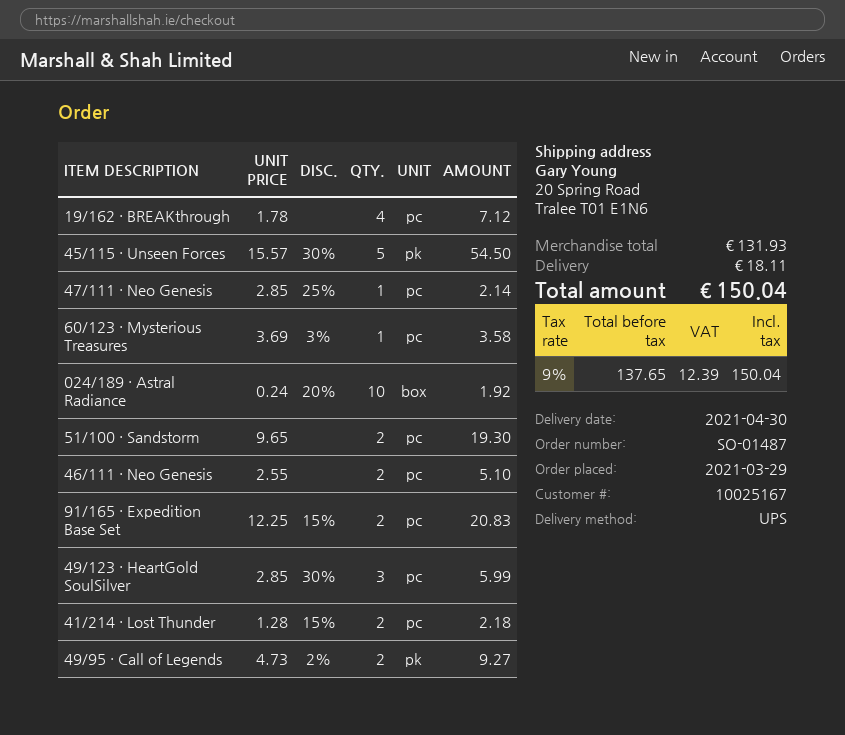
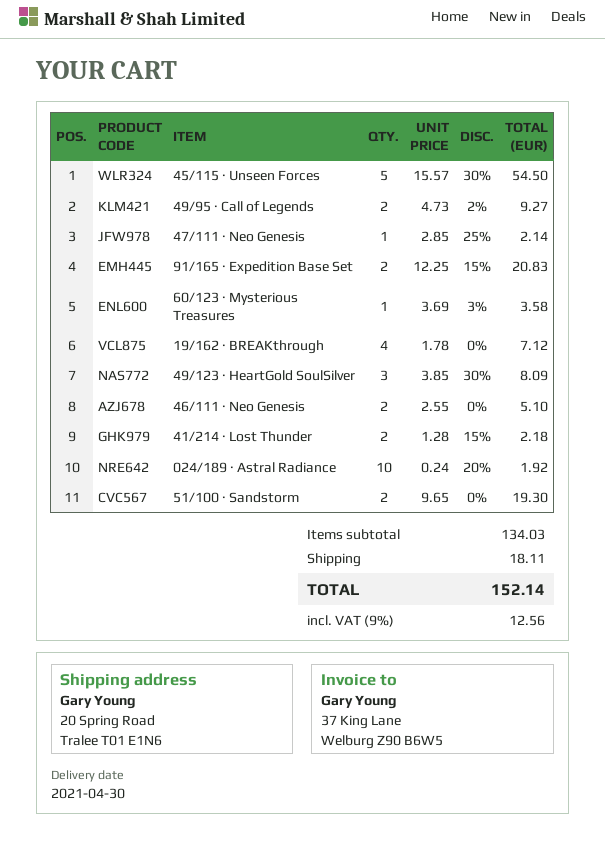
49/123 · HeartGold SoulSilver: 3 x 2.85 - 30% = 5.99 -> 3 x 3.85 - 30% = 8.09
subtotal: 131.93 -> 134.03
tax: 9% = 12.39 -> 9% = 12.56
total: 150.04 -> 152.14

